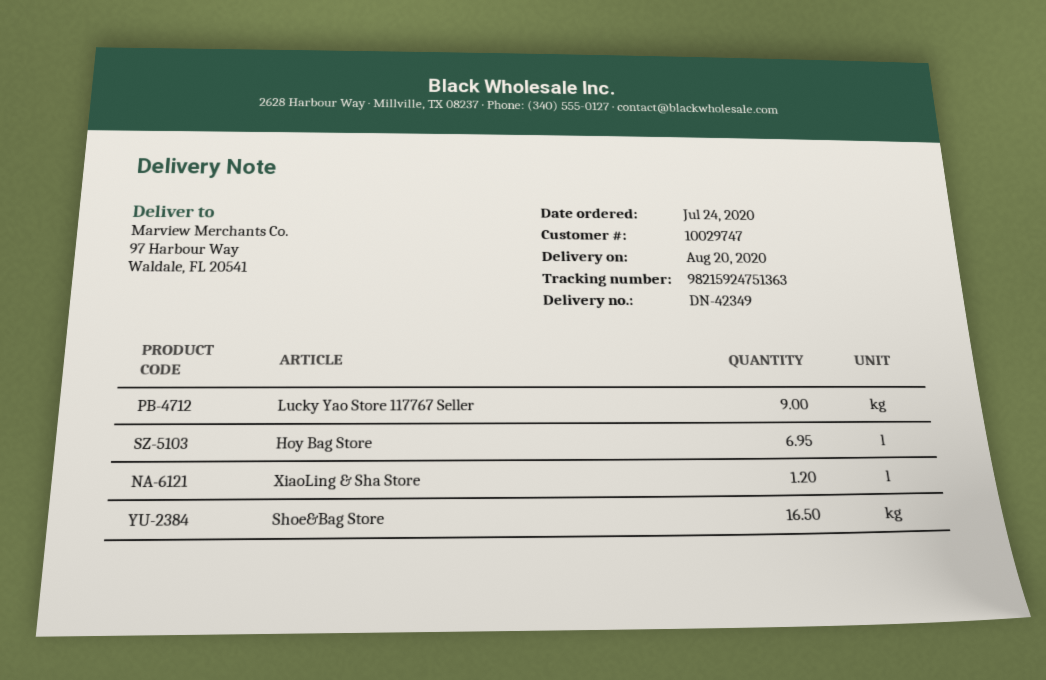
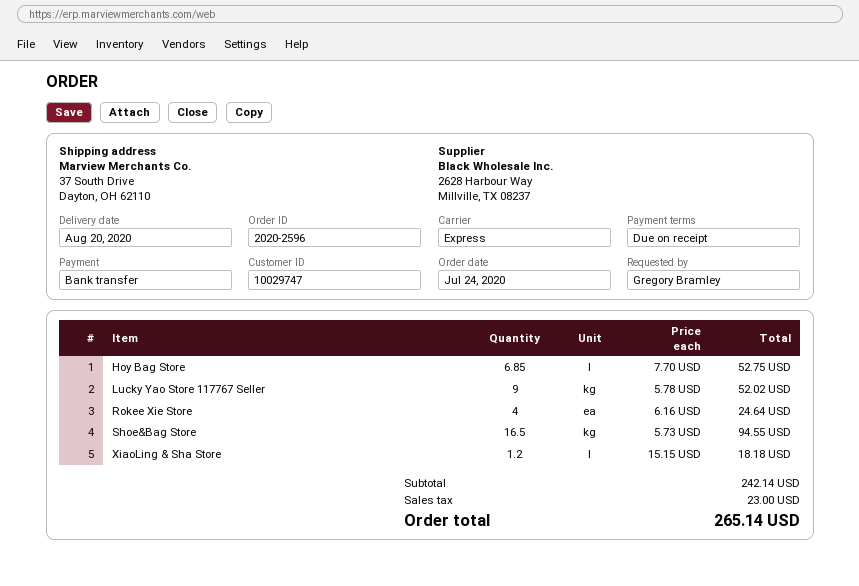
ship to: 97 Harbour Way, Waldale, FL 20541 -> 37 South Drive, Dayton, OH 62110
Hoy Bag Store: 6.95 -> 6.85
Rokee Xie Store: none -> 4

